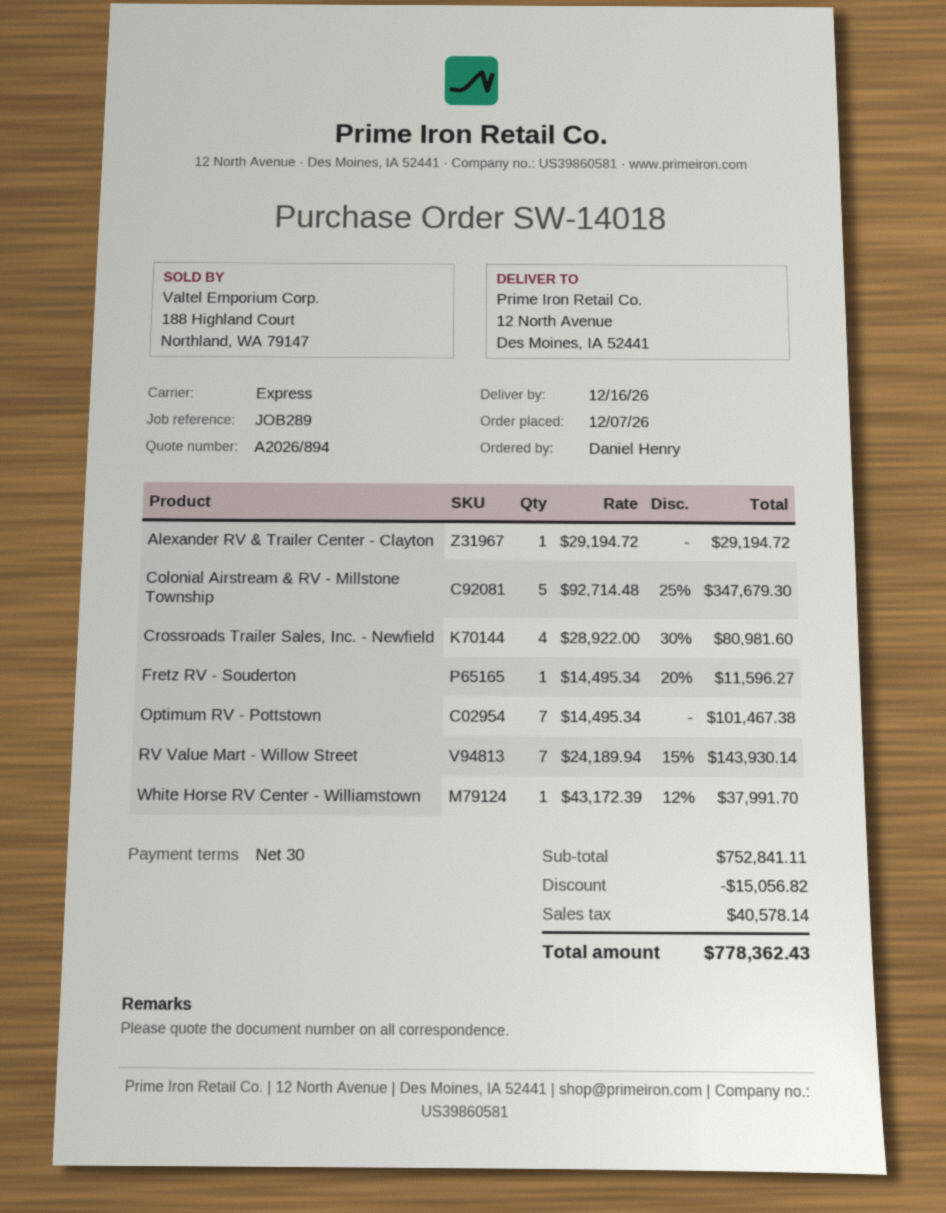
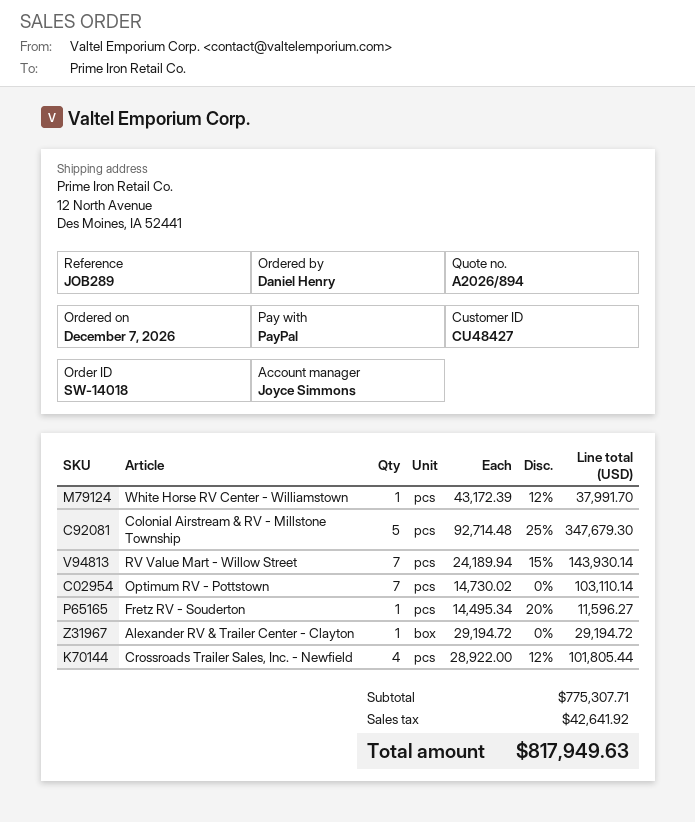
Crossroads Trailer Sales, Inc. - Newfield: 4 x 28922.00 - 30% = 80981.60 -> 4 x 28922.00 - 12% = 101805.44
Optimum RV - Pottstown: 7 x 14495.34 = 101467.38 -> 7 x 14730.02 = 103110.14
subtotal: 752841.11 -> 775307.71
discount: 15056.82 -> none
tax: 40578.14 -> 42641.92
total: 778362.43 -> 817949.63

